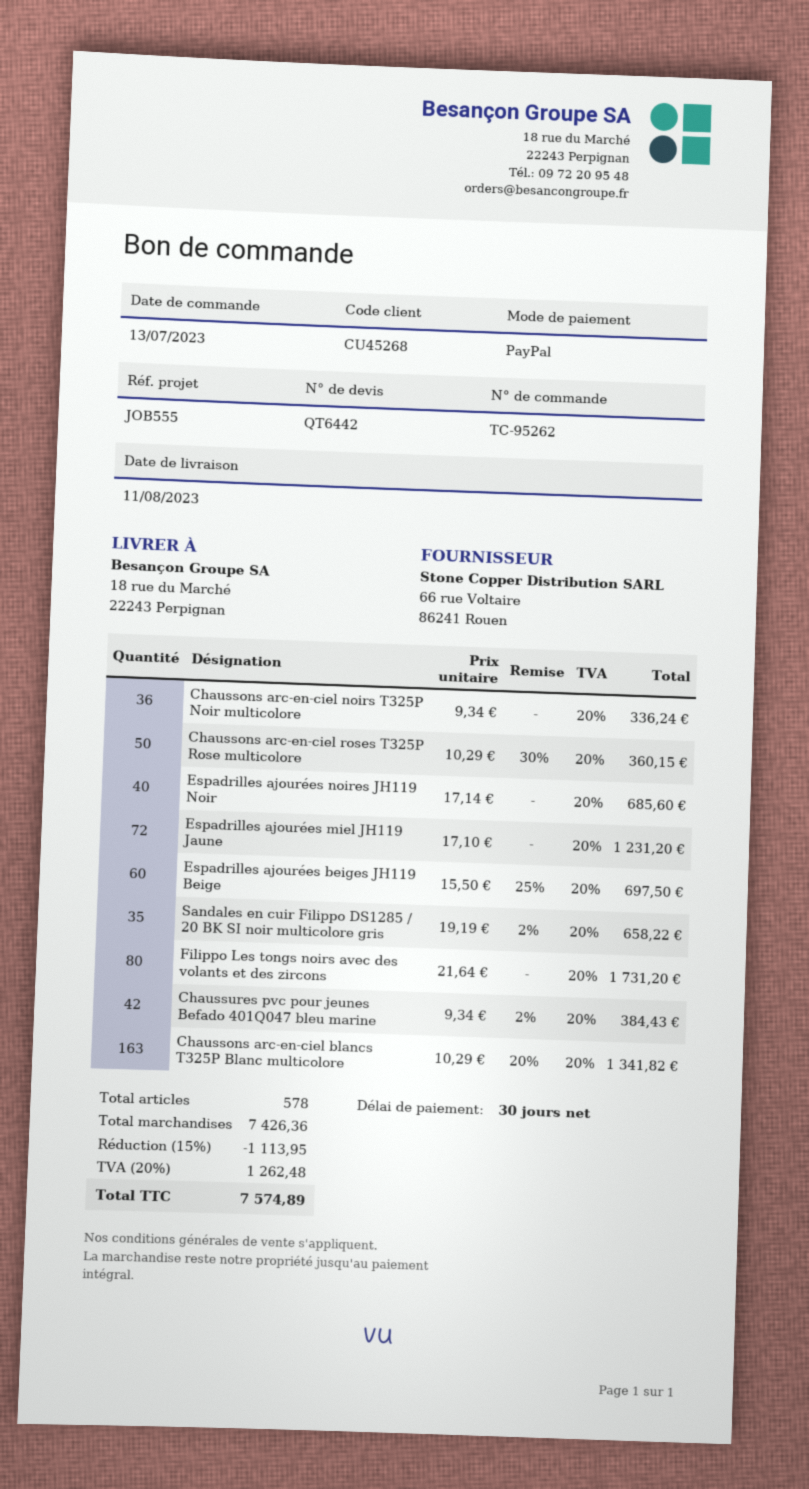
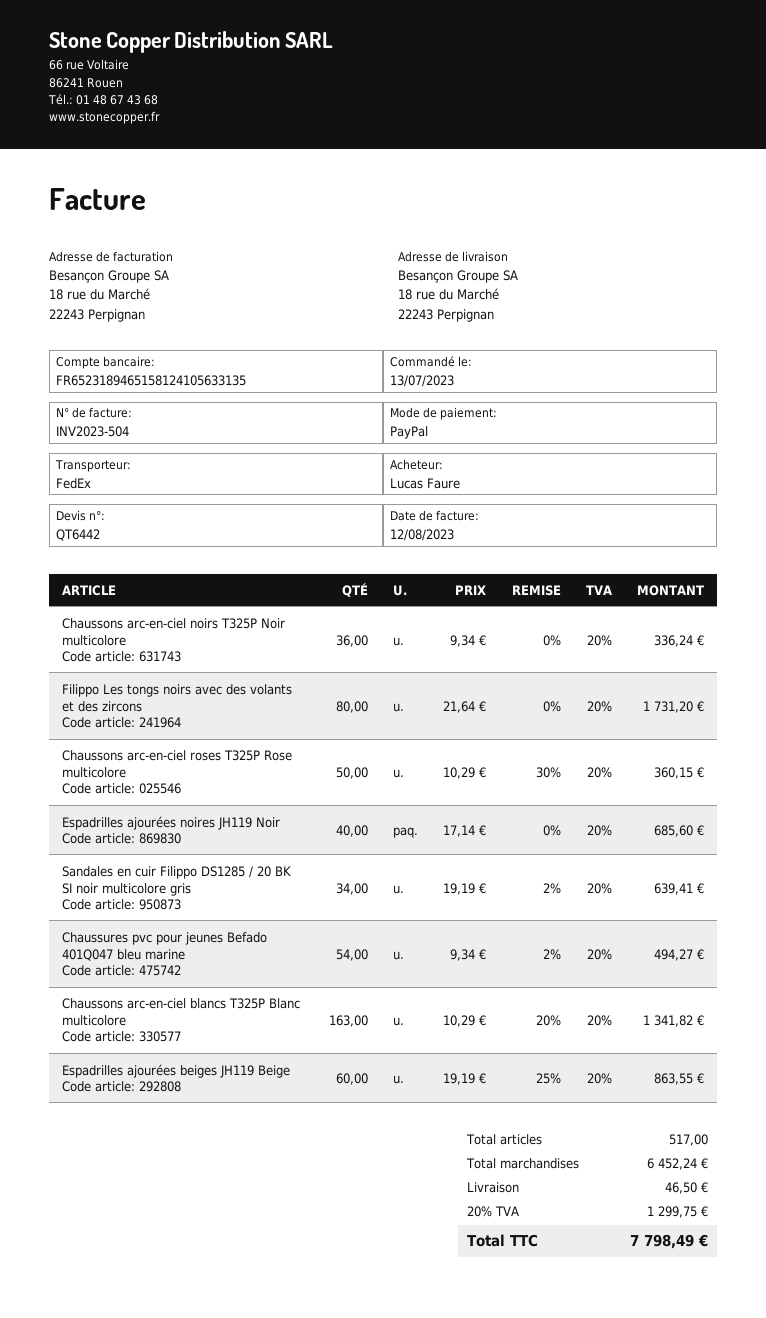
Espadrilles ajourées miel JH119 Jaune: 72 x 17.10 = 1231.20 -> none
Espadrilles ajourées beiges JH119 Beige: 60 x 15.50 - 25% = 697.50 -> 60 x 19.19 - 25% = 863.55
Sandales en cuir Filippo DS1285 / 20 BK SI noir multicolore gris: 35 x 19.19 - 2% = 658.22 -> 34 x 19.19 - 2% = 639.41
Chaussures pvc pour jeunes Befado 401Q047 bleu marine: 42 x 9.34 - 2% = 384.43 -> 54 x 9.34 - 2% = 494.27
total quantity: 578 -> 517
subtotal: 7426.36 -> 6452.24
discount: 15% = 1113.95 -> none
shipping: none -> 46.50
tax: 20% = 1262.48 -> 20% = 1299.75
total: 7574.89 -> 7798.49

